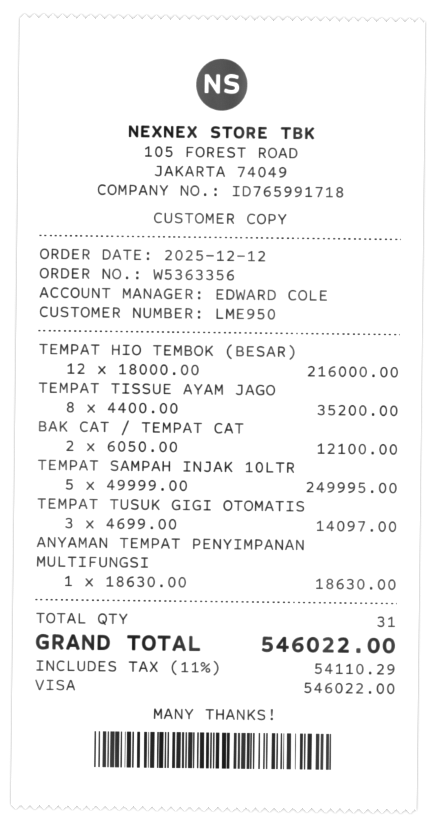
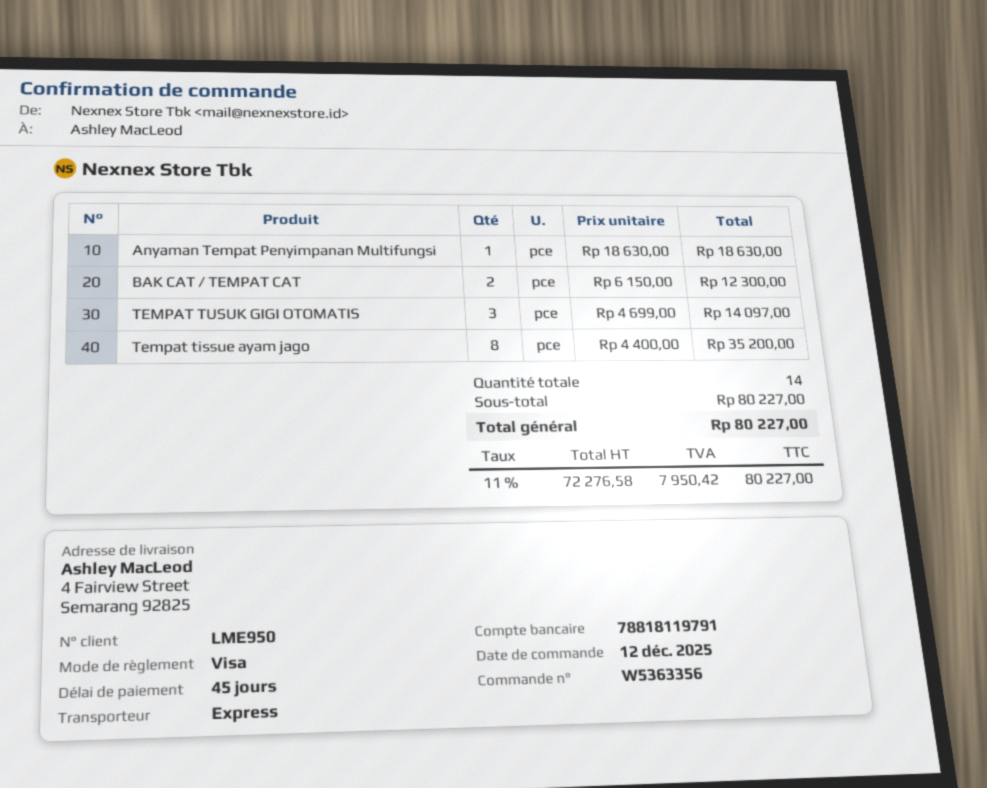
TEMPAT HIO TEMBOK (BESAR): 12 x 18000.00 = 216000.00 -> none
BAK CAT / TEMPAT CAT: 2 x 6050.00 = 12100.00 -> 2 x 6150.00 = 12300.00
TEMPAT SAMPAH INJAK 10LTR: 5 x 49999.00 = 249995.00 -> none
total quantity: 31 -> 14
tax: 11% = 54110.29 -> 11% = 7950.42
total: 546022.00 -> 80227.00

